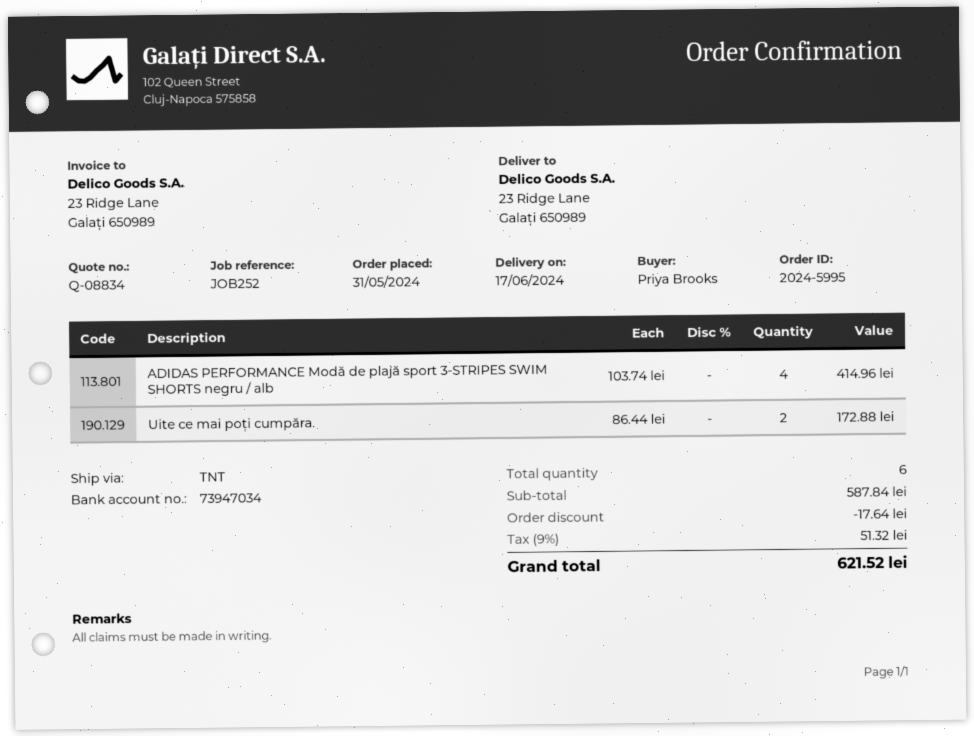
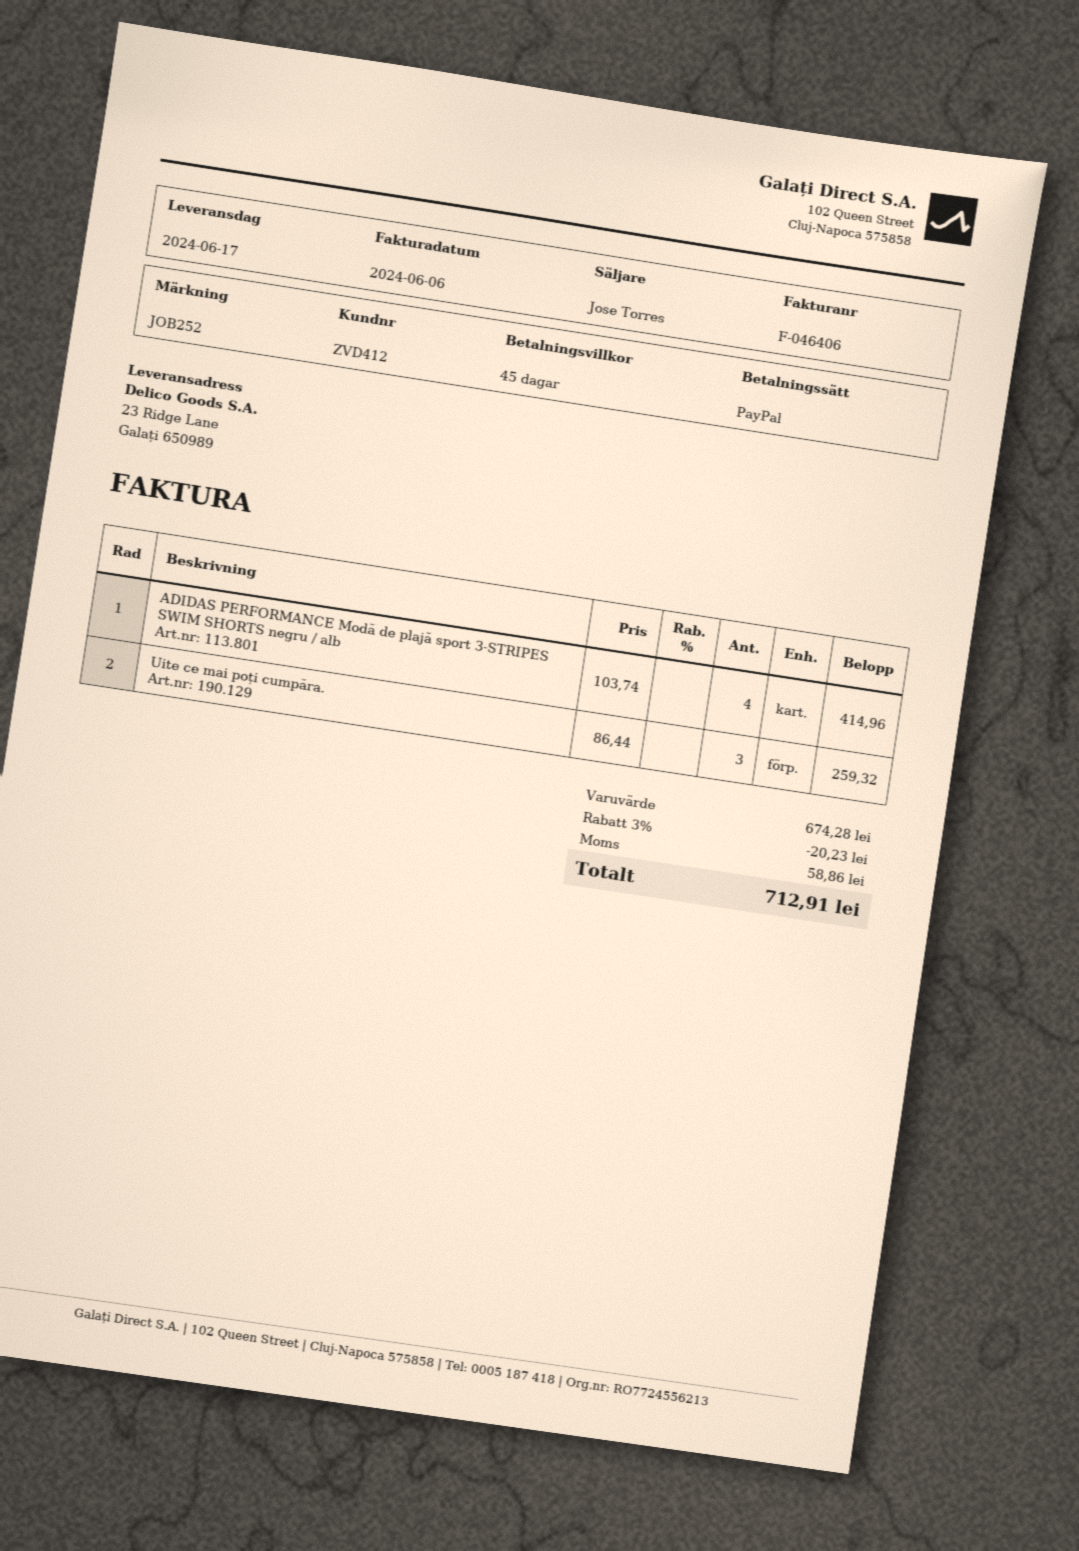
Uite ce mai poți cumpăra.: 2 x 86.44 = 172.88 -> 3 x 86.44 = 259.32
subtotal: 587.84 -> 674.28
discount: 17.64 -> 20.23
tax: 51.32 -> 58.86
total: 621.52 -> 712.91

